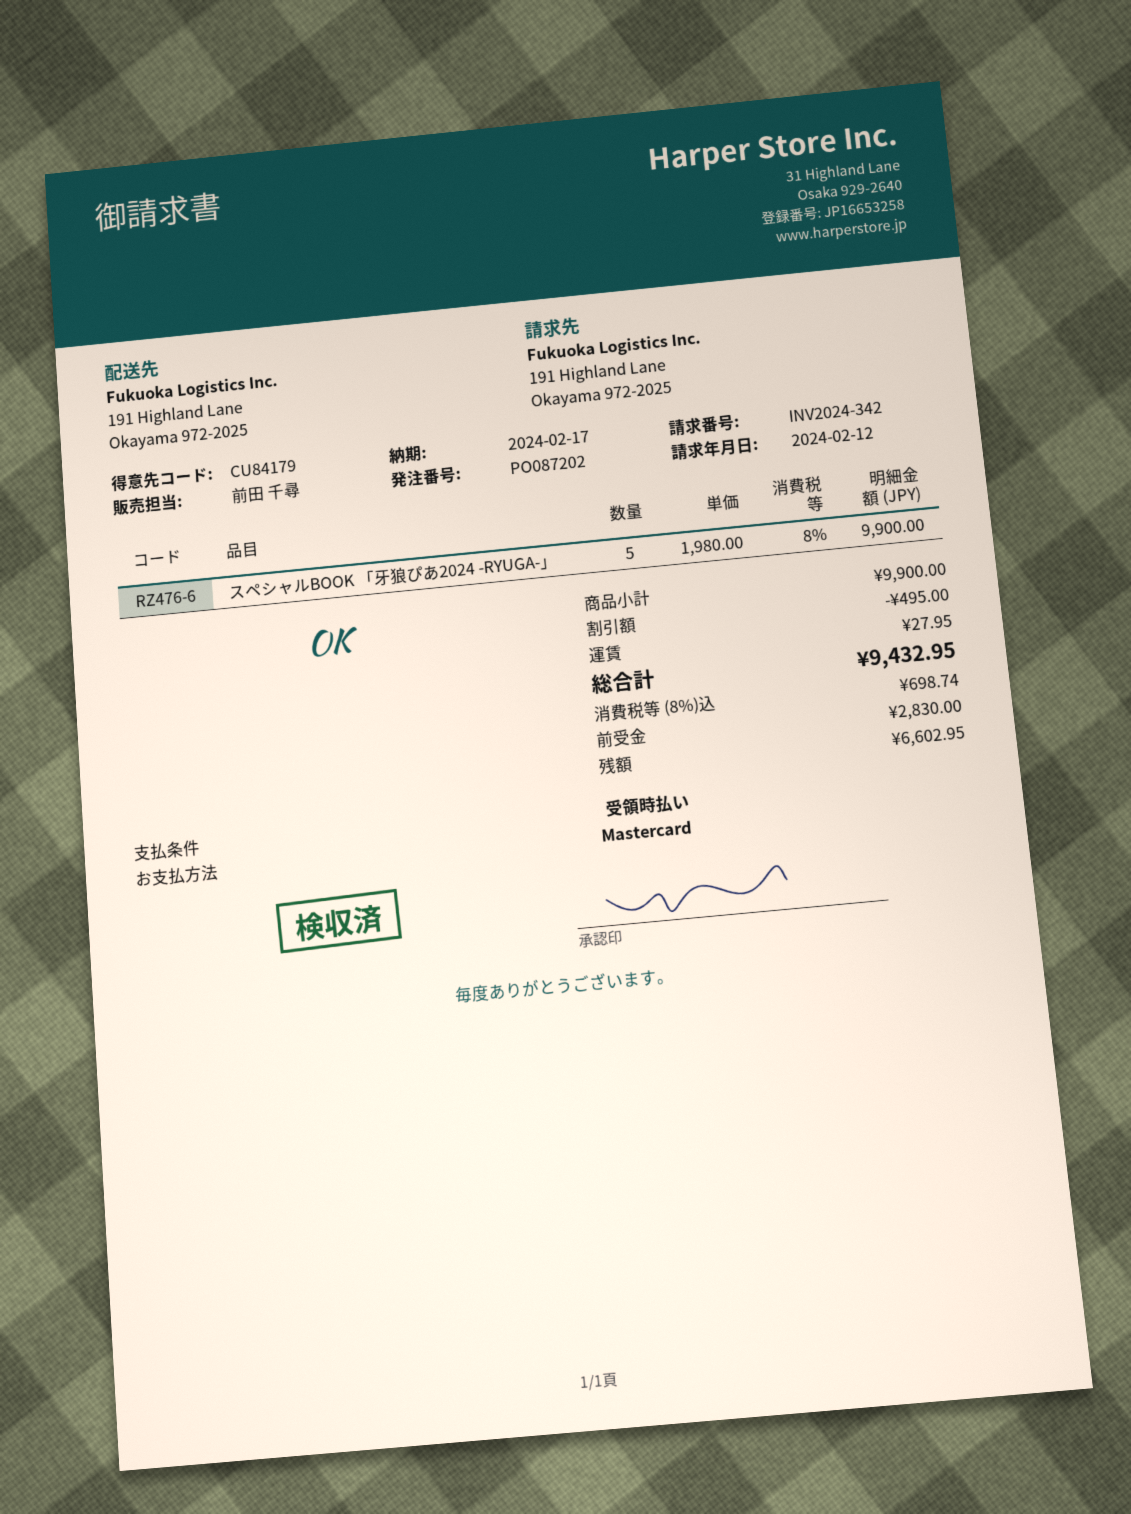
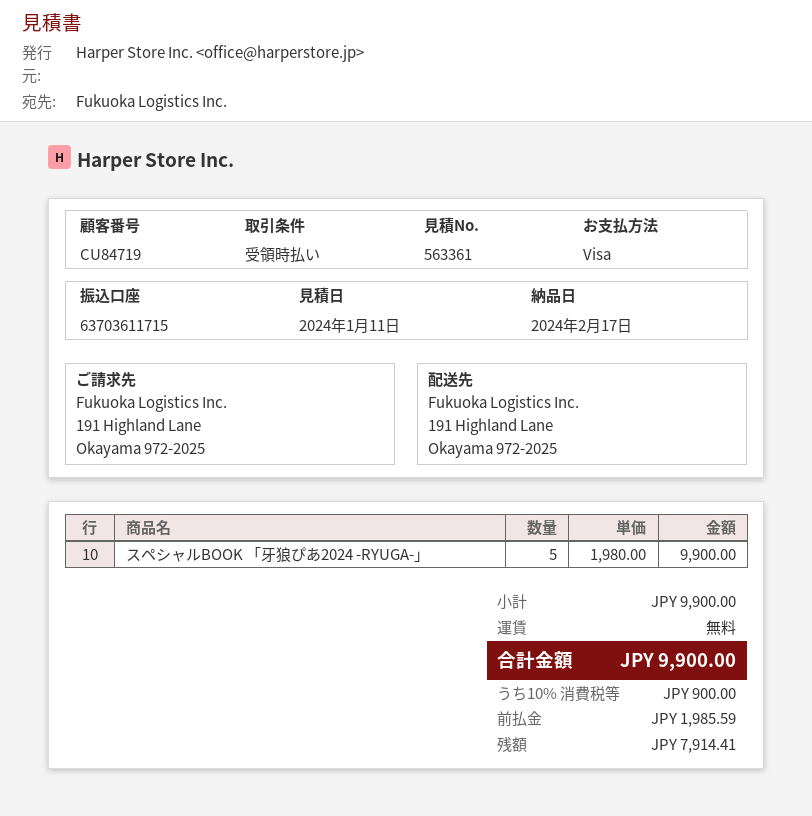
customer number: CU84179 -> CU84719
payment method: Mastercard -> Visa
discount: 495.00 -> none
shipping: 27.95 -> 0.00
tax: 8% = 698.74 -> 10% = 900.00
total: 9432.95 -> 9900.00
deposit: 2830.00 -> 1985.59
balance: 6602.95 -> 7914.41

